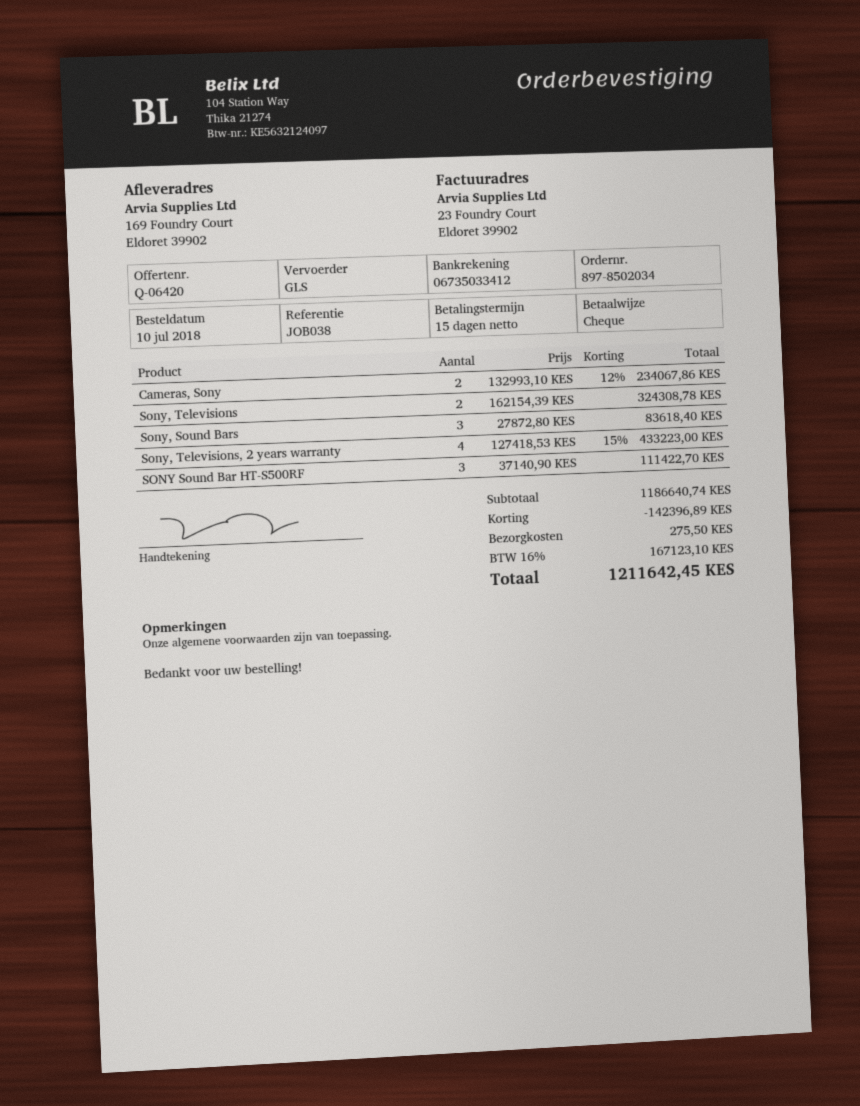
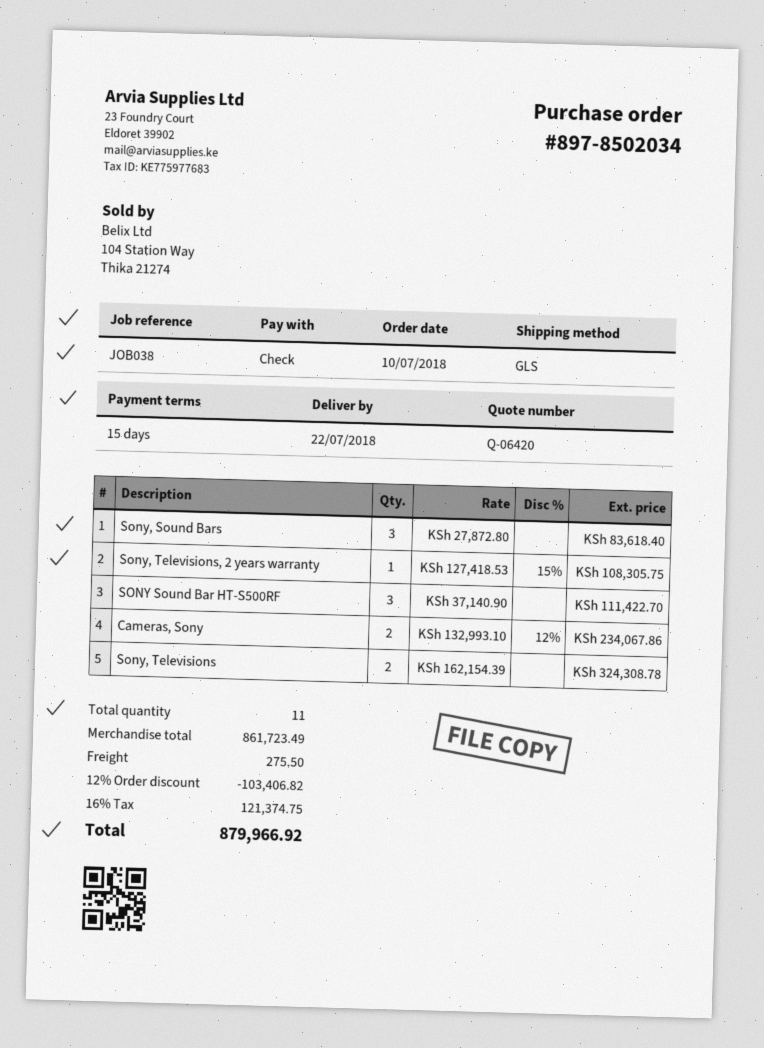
Sony, Televisions, 2 years warranty: 4 x 127418.53 - 15% = 433223.00 -> 1 x 127418.53 - 15% = 108305.75
subtotal: 1186640.74 -> 861723.49
discount: 142396.89 -> 103406.82
tax: 16% = 167123.10 -> 16% = 121374.75
total: 1211642.45 -> 879966.92

